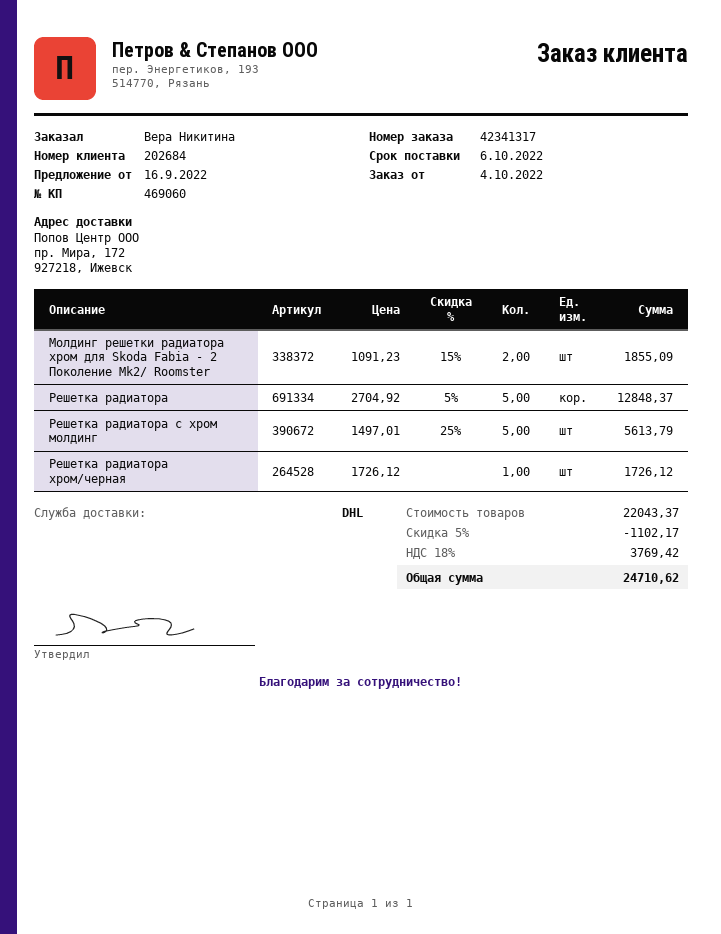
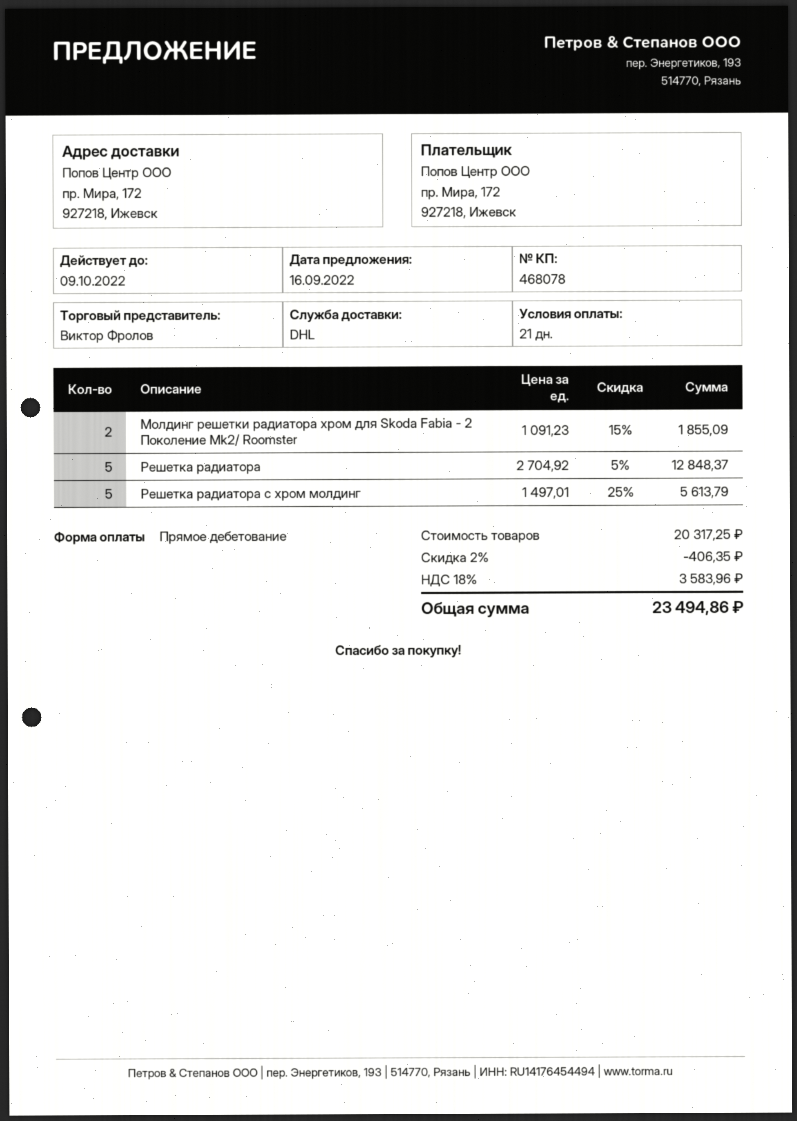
quote number: 469060 -> 468078
Решетка радиатора хром/черная: 1 x 1726.12 = 1726.12 -> none
subtotal: 22043.37 -> 20317.25
discount: 5% = 1102.17 -> 2% = 406.35
tax: 18% = 3769.42 -> 18% = 3583.96
total: 24710.62 -> 23494.86

